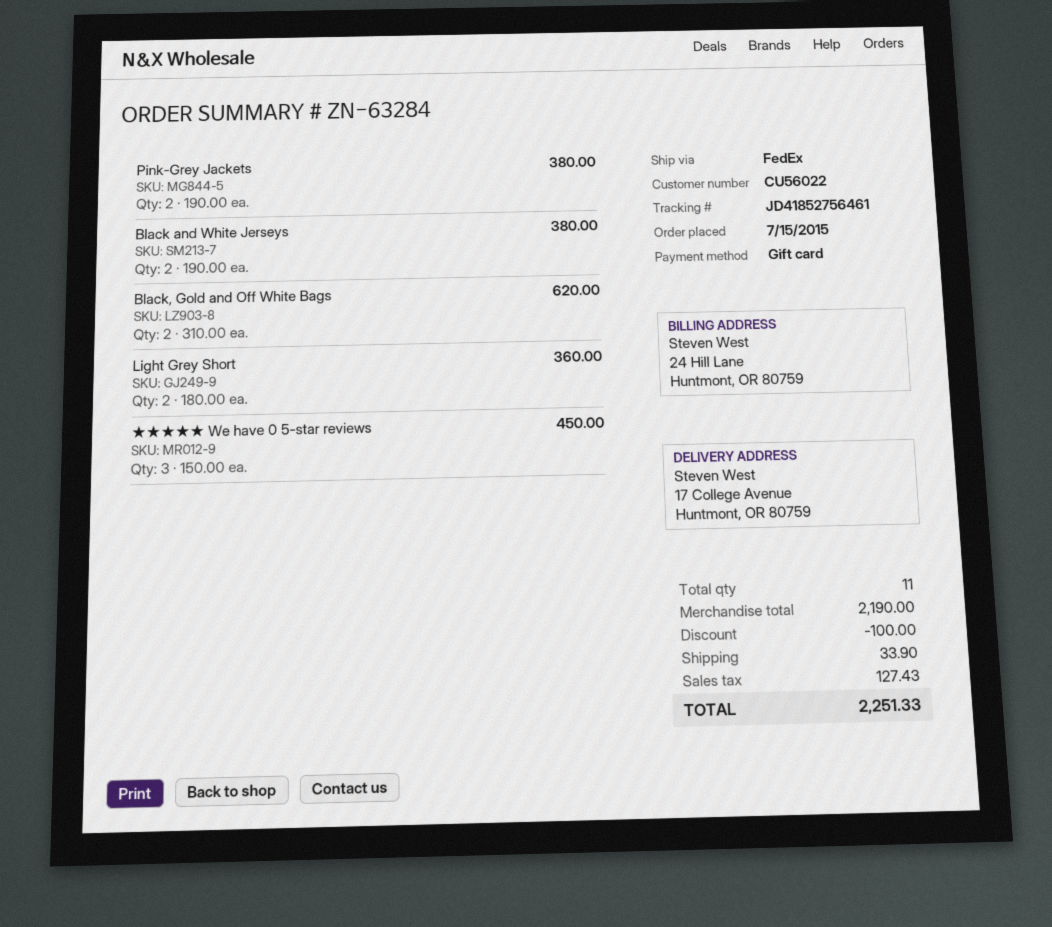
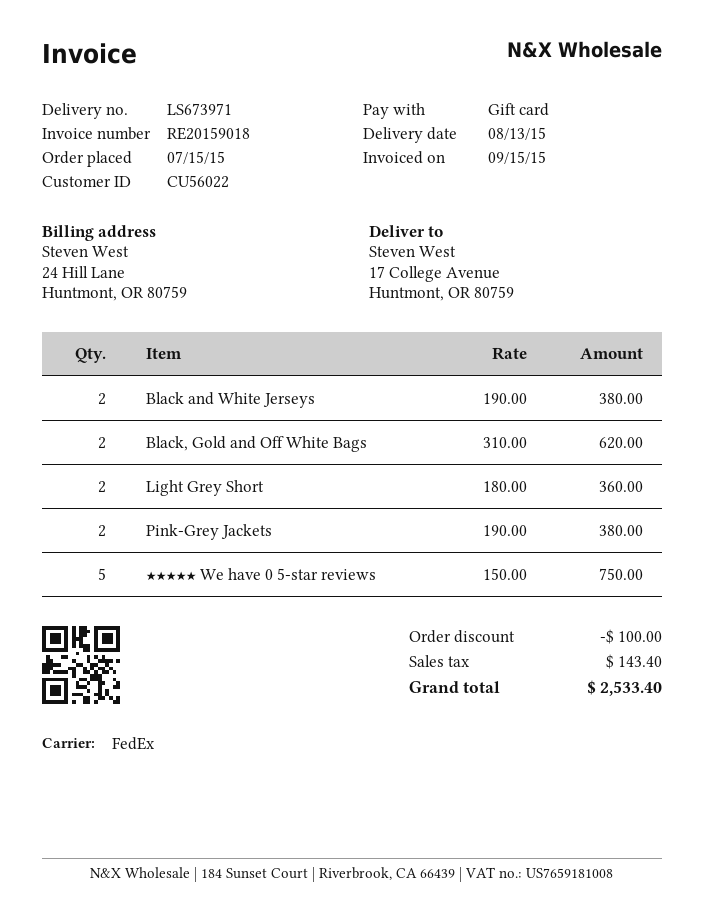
★★★★★ We have 0 5-star reviews: 3 x 150.00 = 450.00 -> 5 x 150.00 = 750.00
shipping: 33.90 -> none
tax: 127.43 -> 143.40
total: 2251.33 -> 2533.40

